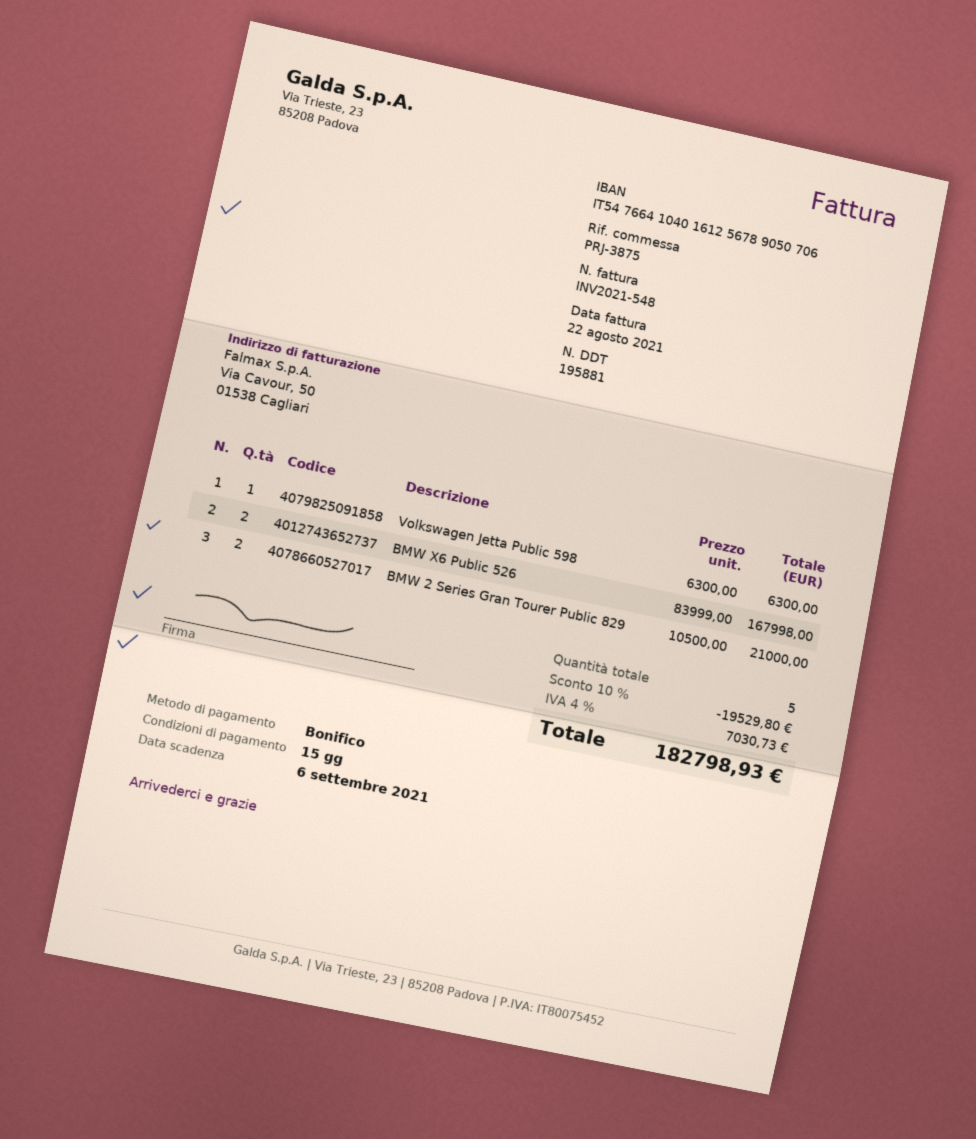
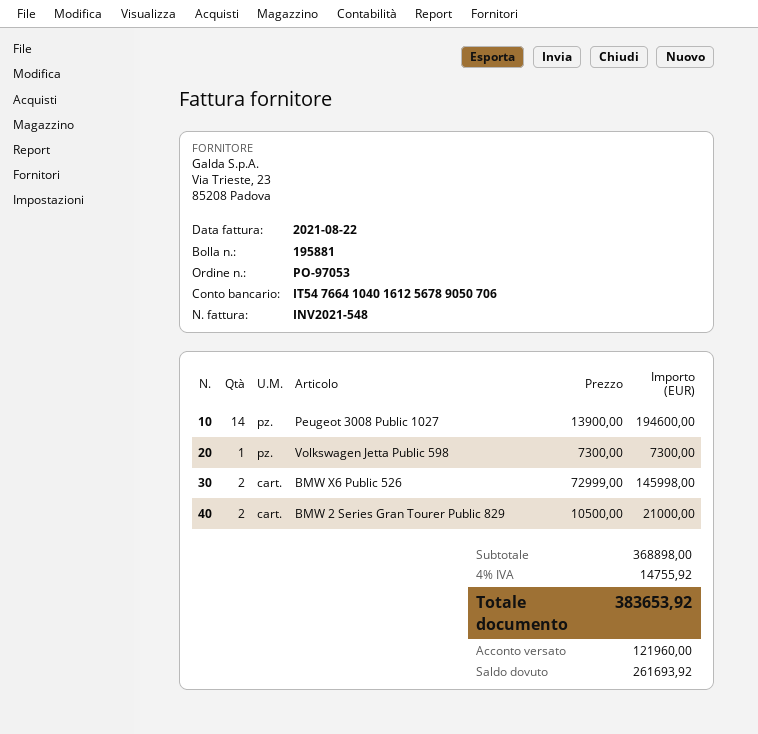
Volkswagen Jetta Public 598: 1 x 6300.00 = 6300.00 -> 1 x 7300.00 = 7300.00
BMW X6 Public 526: 2 x 83999.00 = 167998.00 -> 2 x 72999.00 = 145998.00
Peugeot 3008 Public 1027: none -> 14 x 13900.00 = 194600.00
discount: 10% = 19529.80 -> none
tax: 4% = 7030.73 -> 4% = 14755.92
total: 182798.93 -> 383653.92

